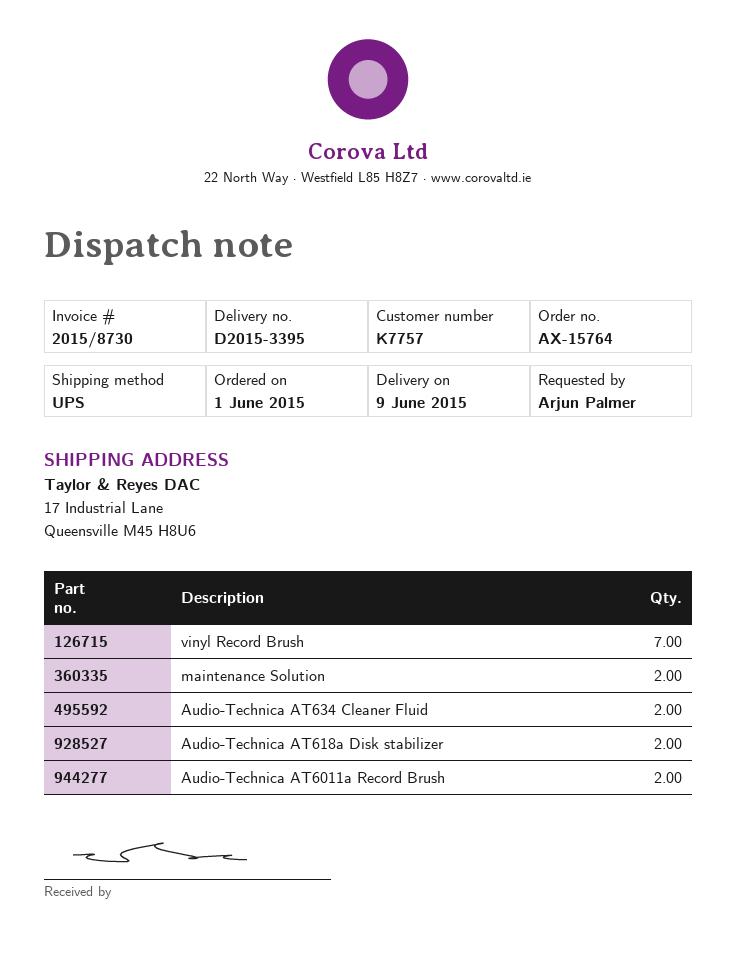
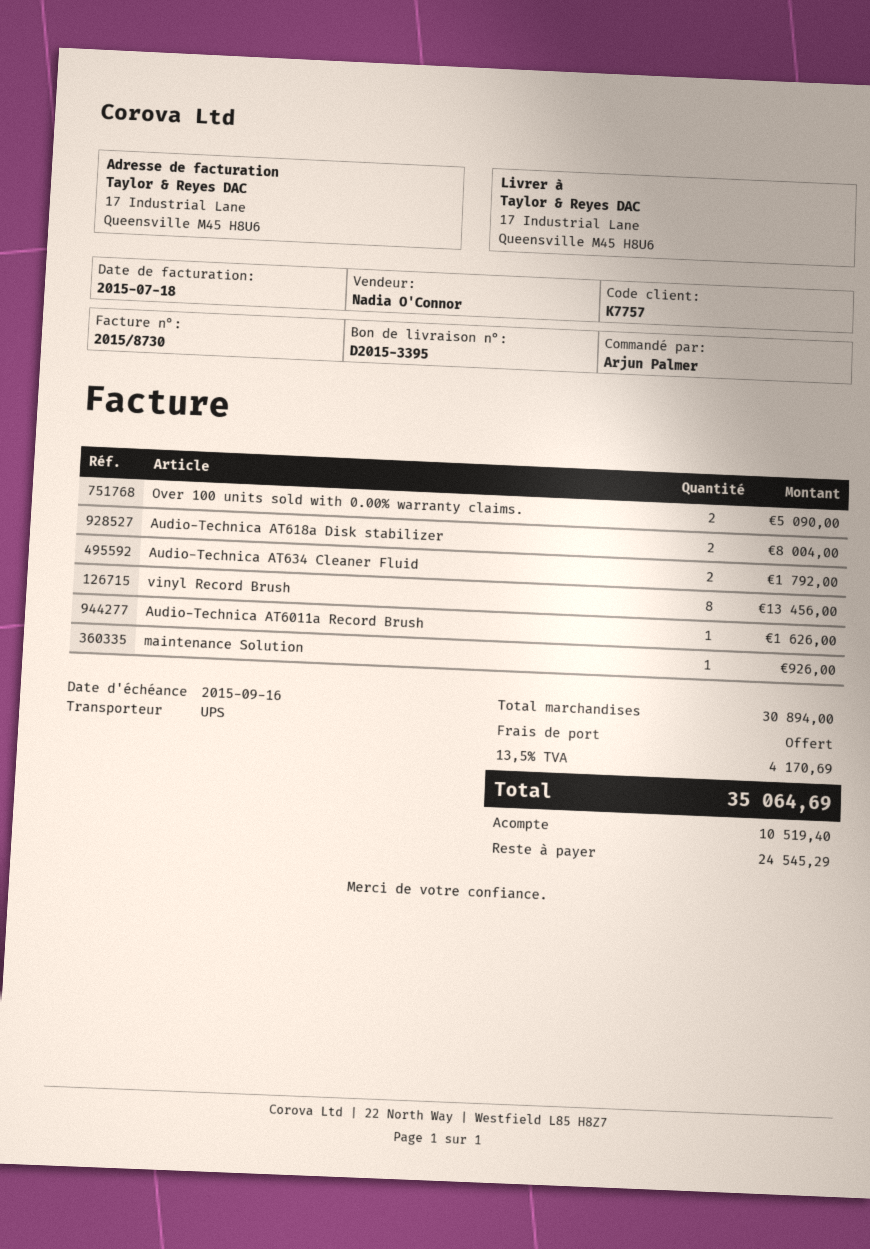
vinyl Record Brush: 7 -> 8
maintenance Solution: 2 -> 1
Audio-Technica AT6011a Record Brush: 2 -> 1
Over 100 units sold with 0.00% warranty claims.: none -> 2

